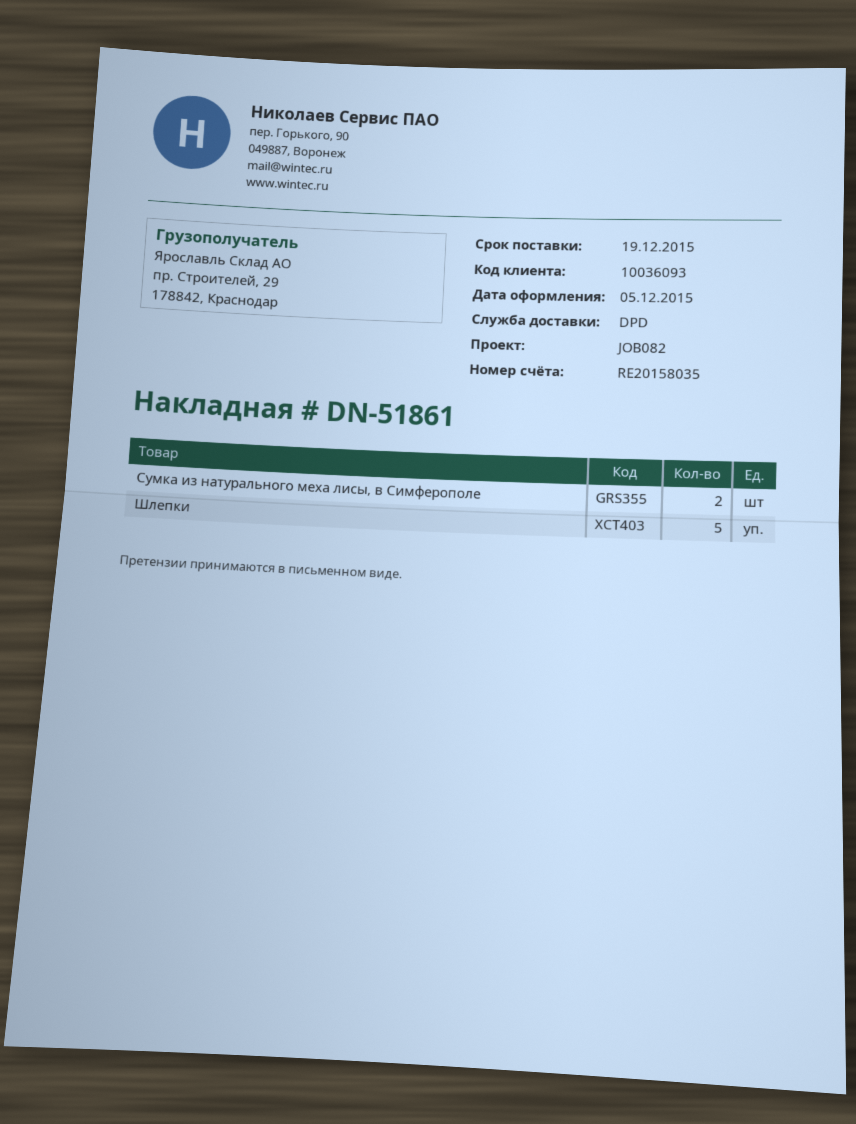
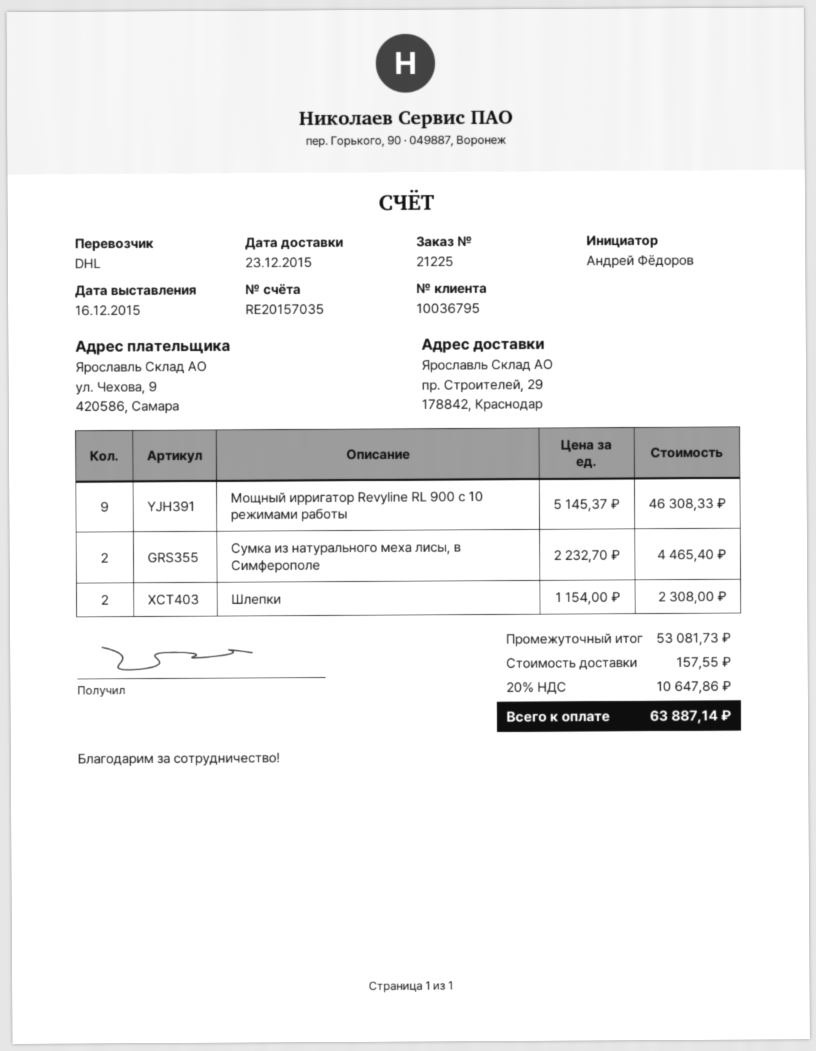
delivery date: 2015-12-19 -> 2015-12-23
invoice number: RE20158035 -> RE20157035
customer number: 10036093 -> 10036795
shipping method: DPD -> DHL
Шлепки: 5 -> 2
Мощный ирригатор Revyline RL 900 с 10 режимами работы: none -> 9

